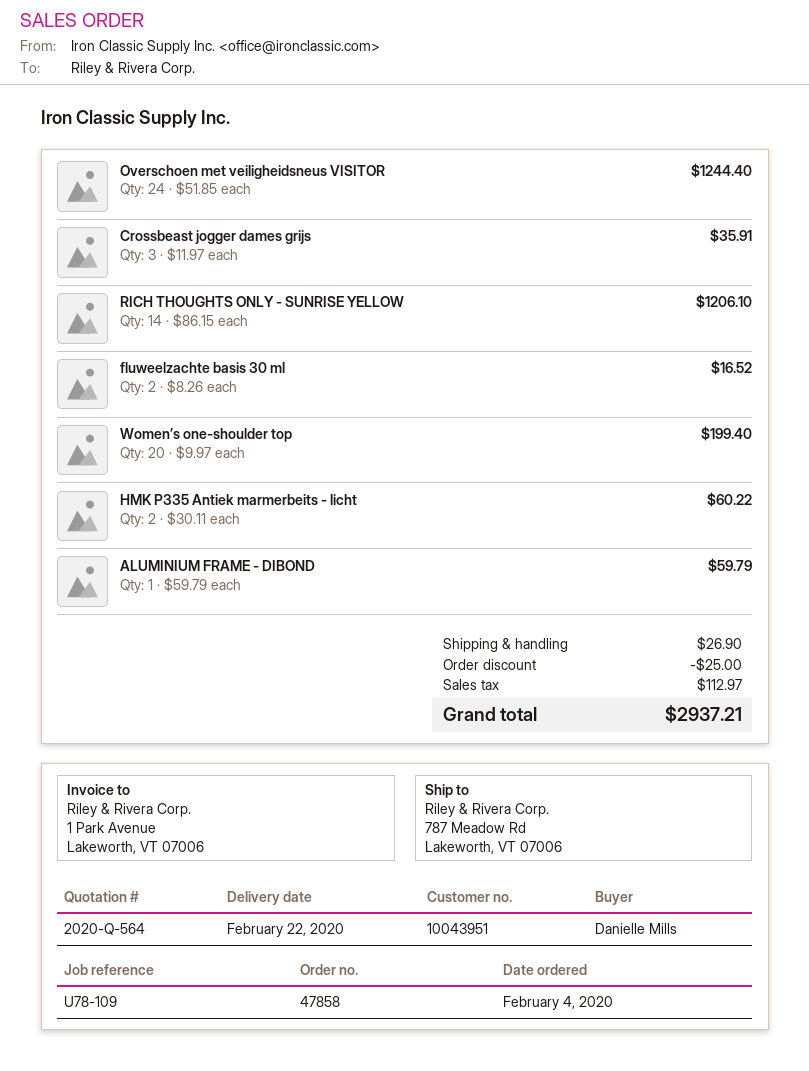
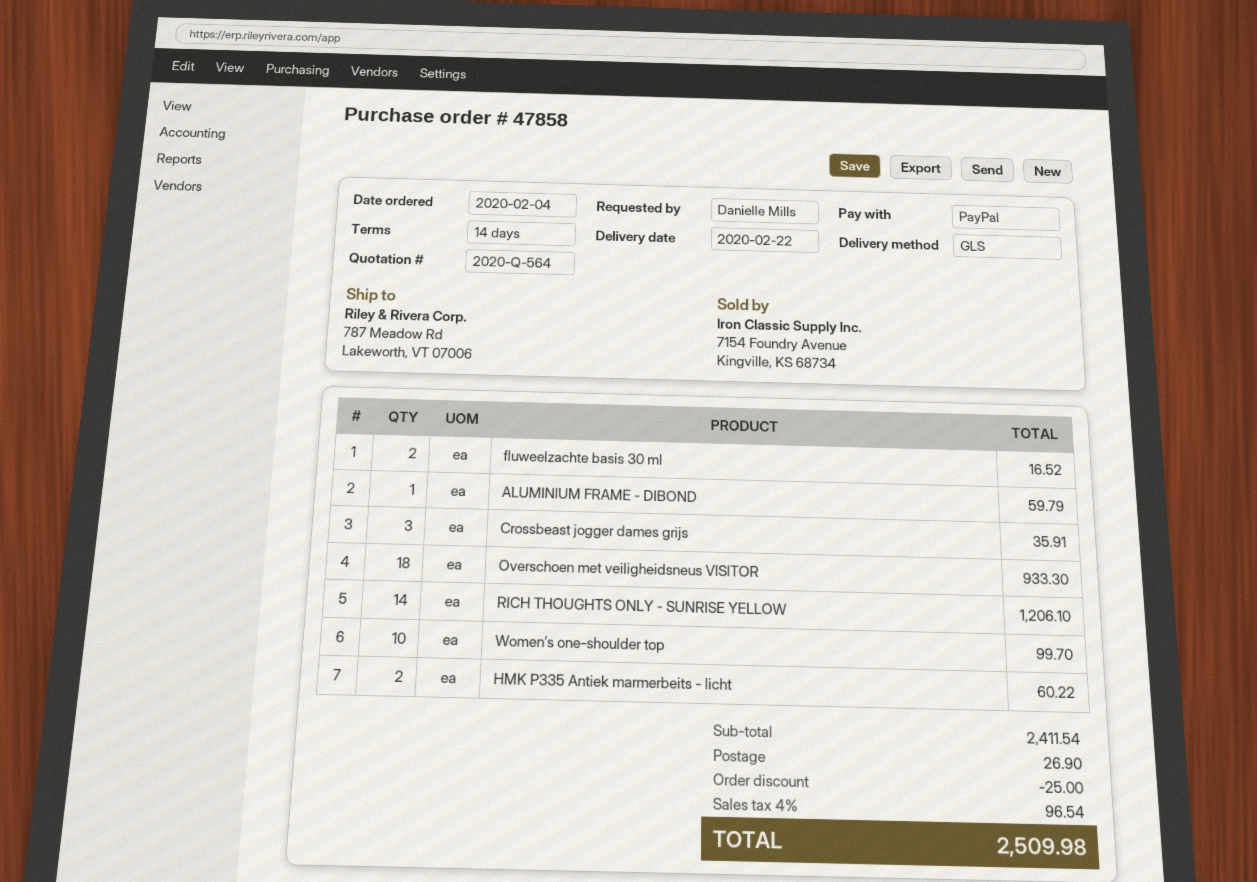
Overschoen met veiligheidsneus VISITOR: 24 for 1244.40 -> 18 for 933.30
Women’s one-shoulder top: 20 for 199.40 -> 10 for 99.70
tax: 112.97 -> 96.54
total: 2937.21 -> 2509.98

